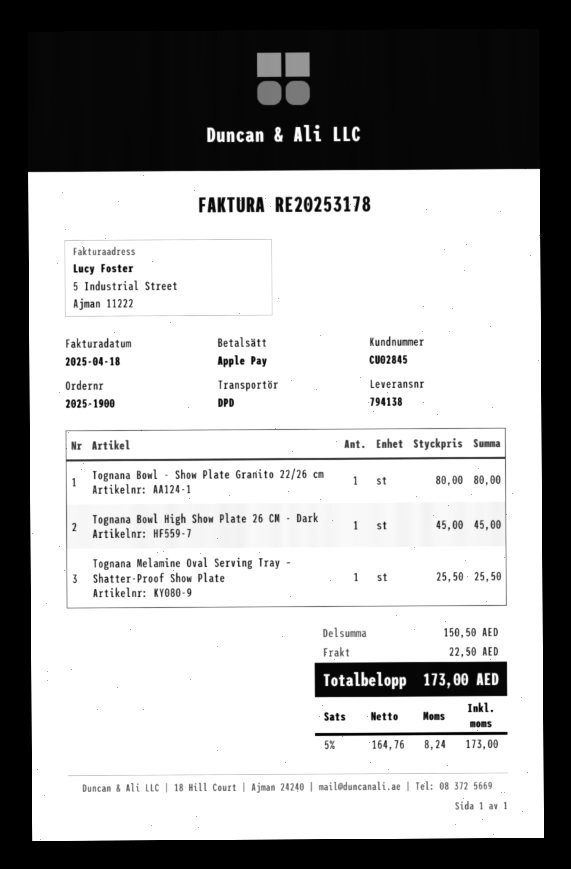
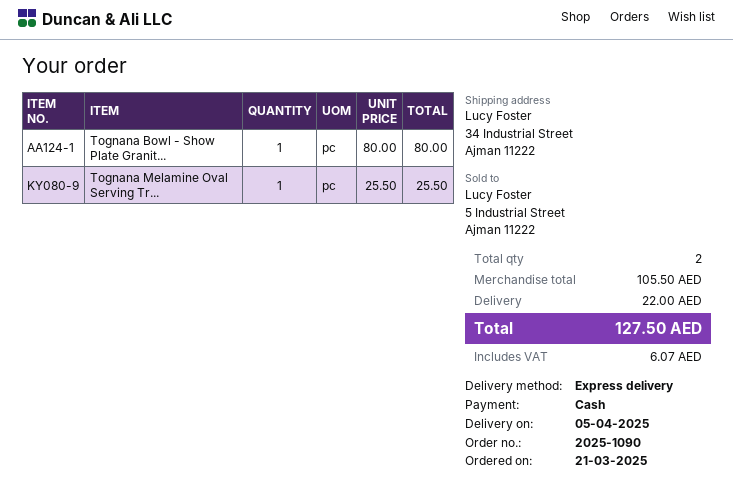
order number: 2025-1900 -> 2025-1090
payment method: Apple Pay -> cash
shipping method: DPD -> express
Tognana Bowl High Show Plate 26 CM - Dark: 1 x 45.00 = 45.00 -> none
subtotal: 150.50 -> 105.50
shipping: 22.50 -> 22.00
tax: 8.24 -> 6.07
total: 173.00 -> 127.50

